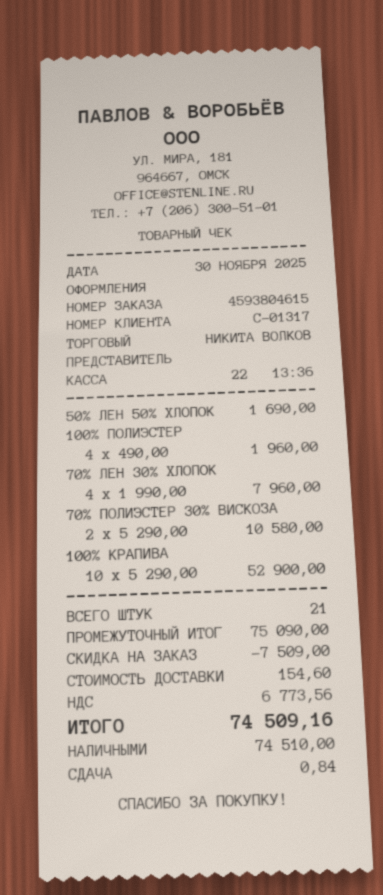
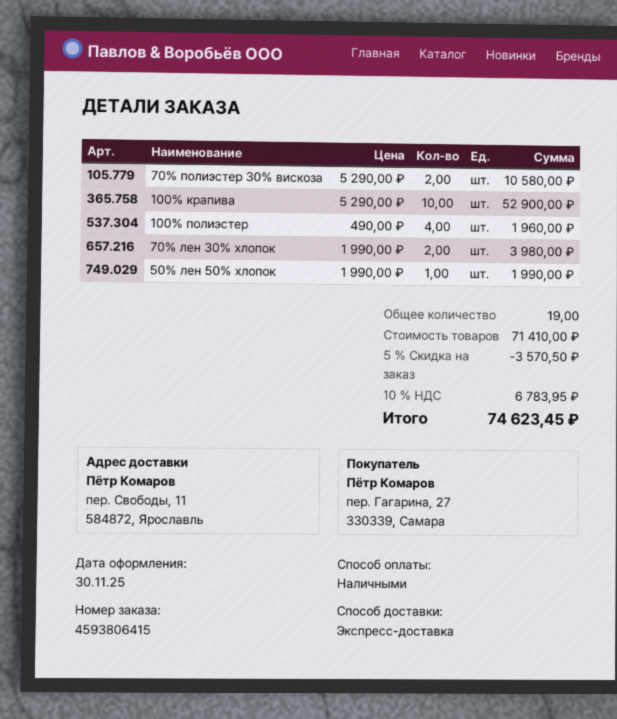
order number: 4593804615 -> 4593806415
50% ЛЕН 50% ХЛОПОК: 1 x 1690.00 = 1690.00 -> 1 x 1990.00 = 1990.00
70% ЛЕН 30% ХЛОПОК: 4 x 1990.00 = 7960.00 -> 2 x 1990.00 = 3980.00
total quantity: 21 -> 19
subtotal: 75090.00 -> 71410.00
discount: 7509.00 -> 3570.50
shipping: 154.60 -> none
tax: 6773.56 -> 6783.95
total: 74509.16 -> 74623.45

